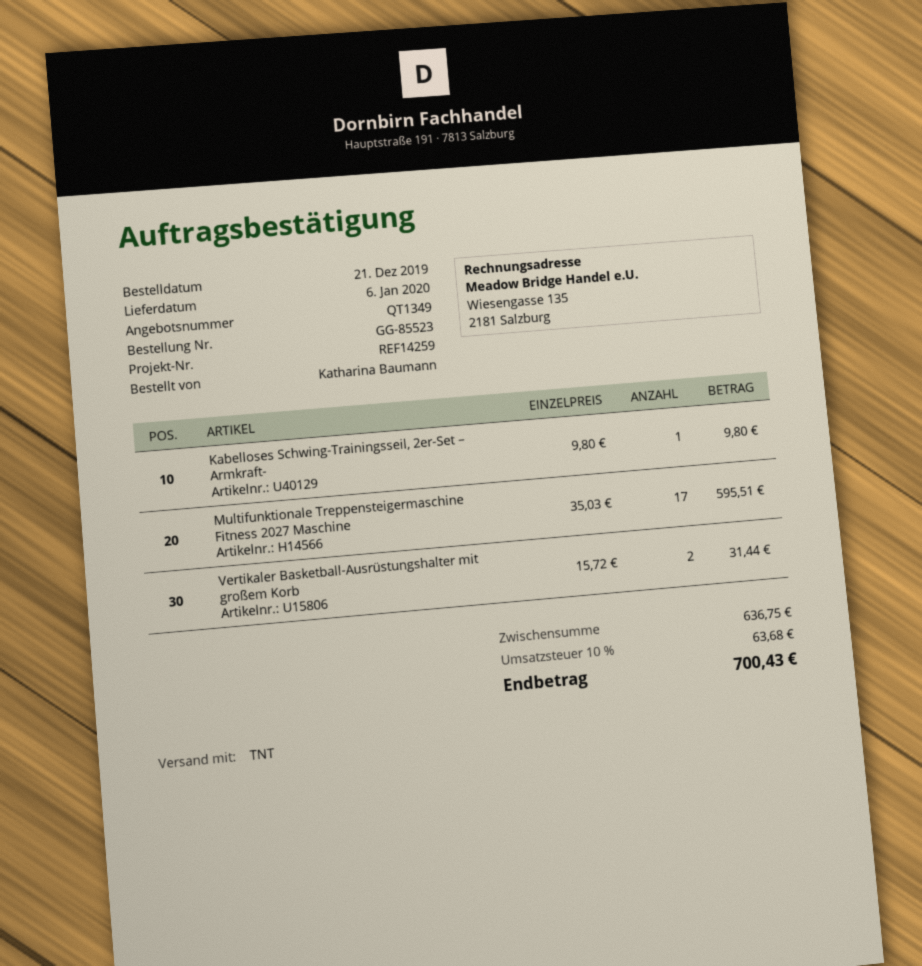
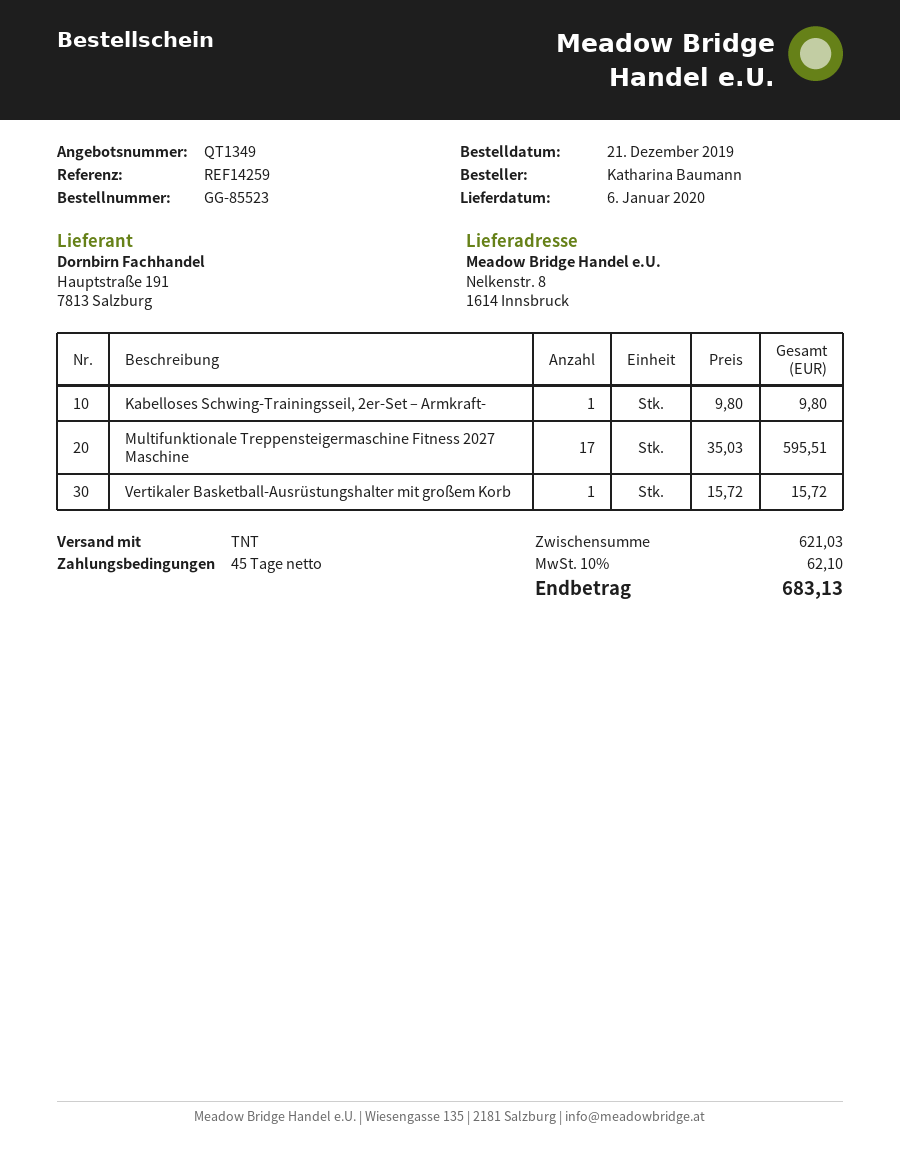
Vertikaler Basketball-Ausrüstungshalter mit großem Korb: 2 x 15.72 = 31.44 -> 1 x 15.72 = 15.72
subtotal: 636.75 -> 621.03
tax: 10% = 63.68 -> 10% = 62.10
total: 700.43 -> 683.13

